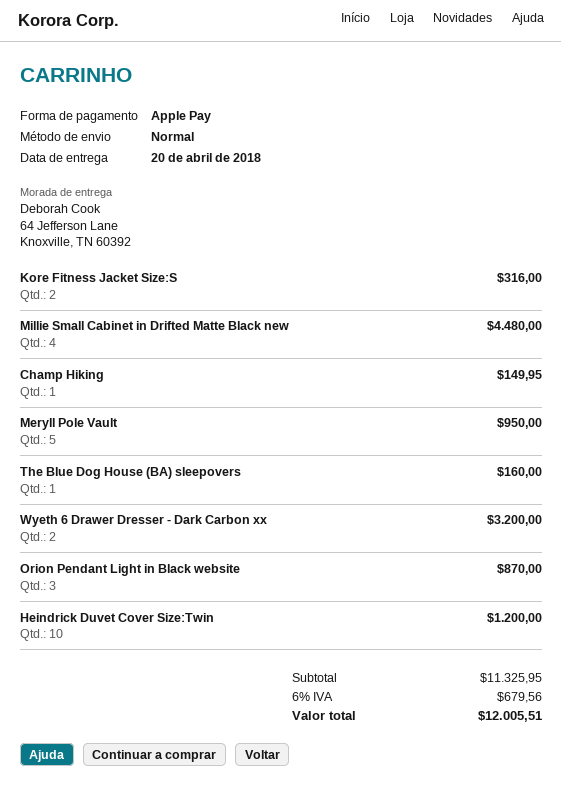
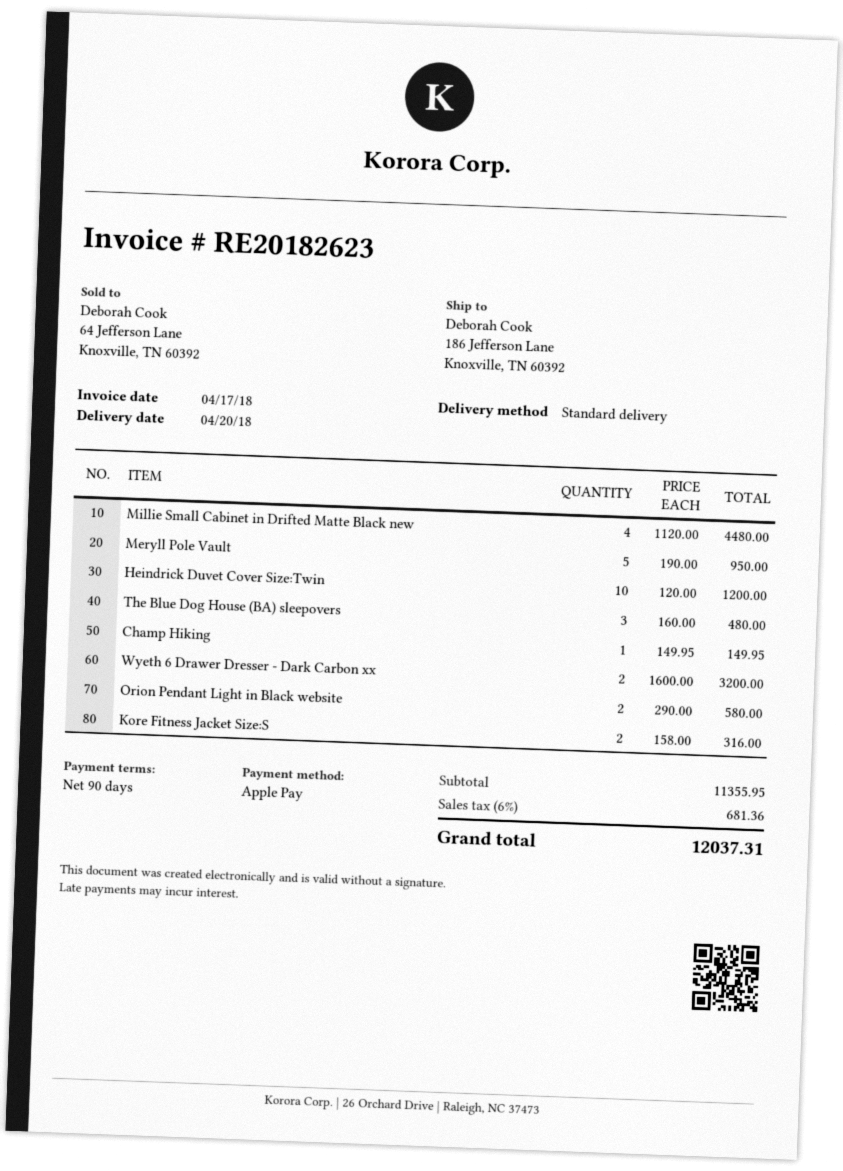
ship to: 64 Jefferson Lane, Knoxville, TN 60392 -> 186 Jefferson Lane, Knoxville, TN 60392
The Blue Dog House (BA) sleepovers: 1 for 160.00 -> 3 for 480.00
Orion Pendant Light in Black website: 3 for 870.00 -> 2 for 580.00
subtotal: 11325.95 -> 11355.95
tax: 6% = 679.56 -> 6% = 681.36
total: 12005.51 -> 12037.31

